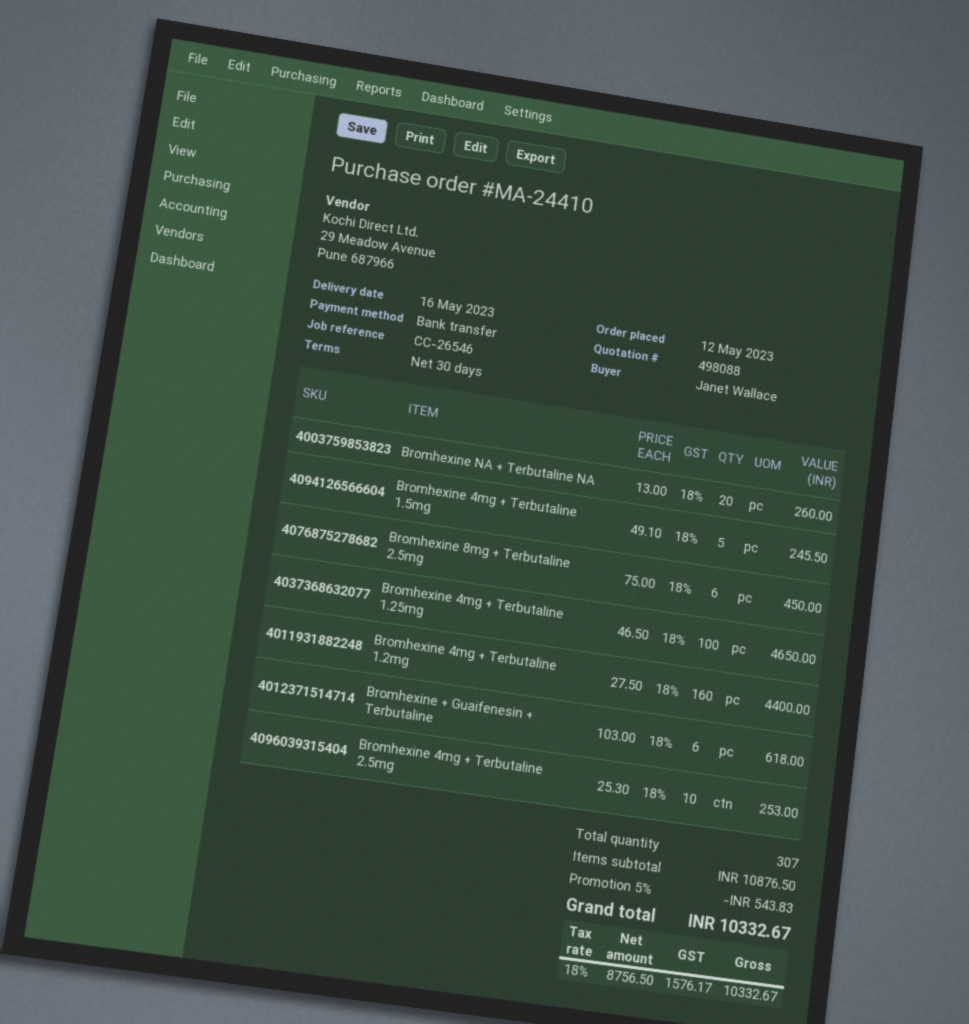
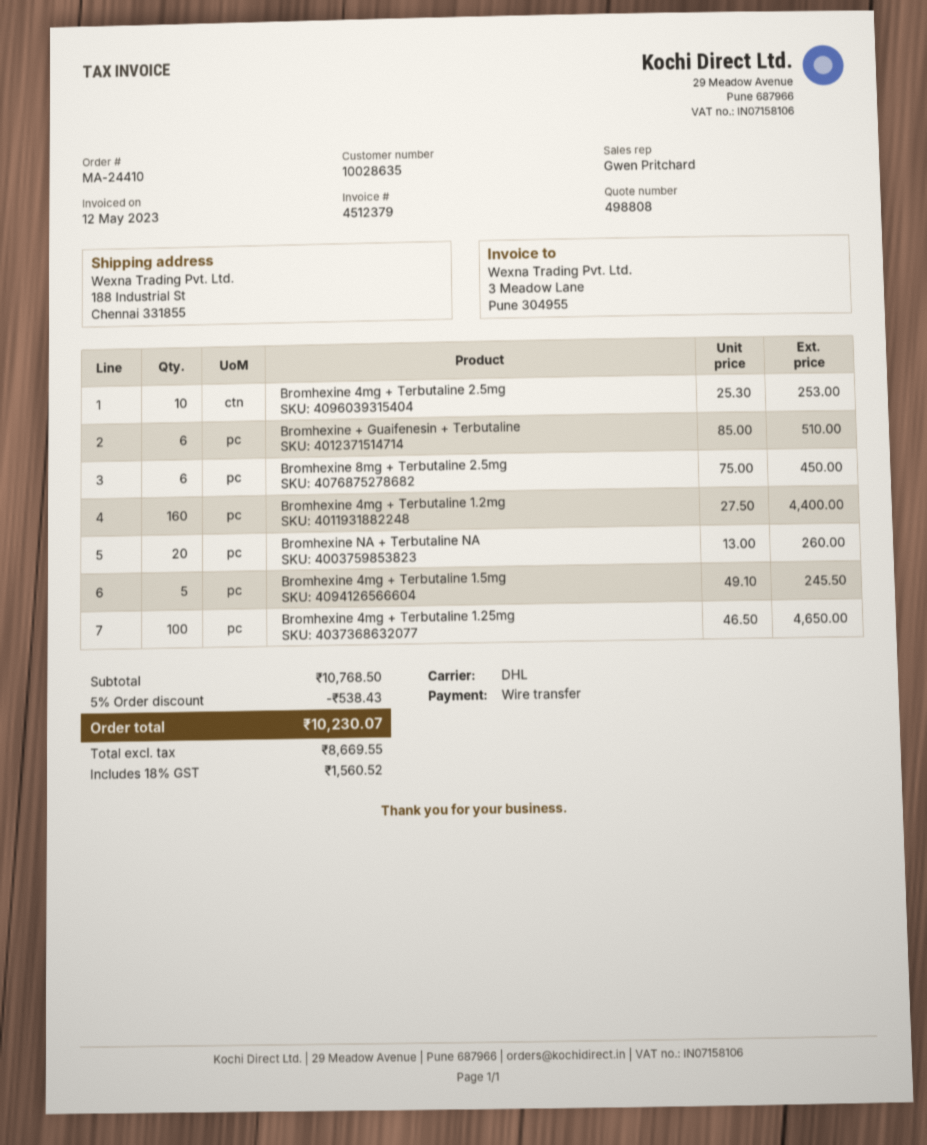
quote number: 498088 -> 498808
Bromhexine + Guaifenesin + Terbutaline: 6 x 103.00 = 618.00 -> 6 x 85.00 = 510.00
subtotal: 10876.50 -> 10768.50
discount: 5% = 543.83 -> 5% = 538.43
net: 8756.50 -> 8669.55
tax: 18% = 1576.17 -> 18% = 1560.52
total: 10332.67 -> 10230.07

